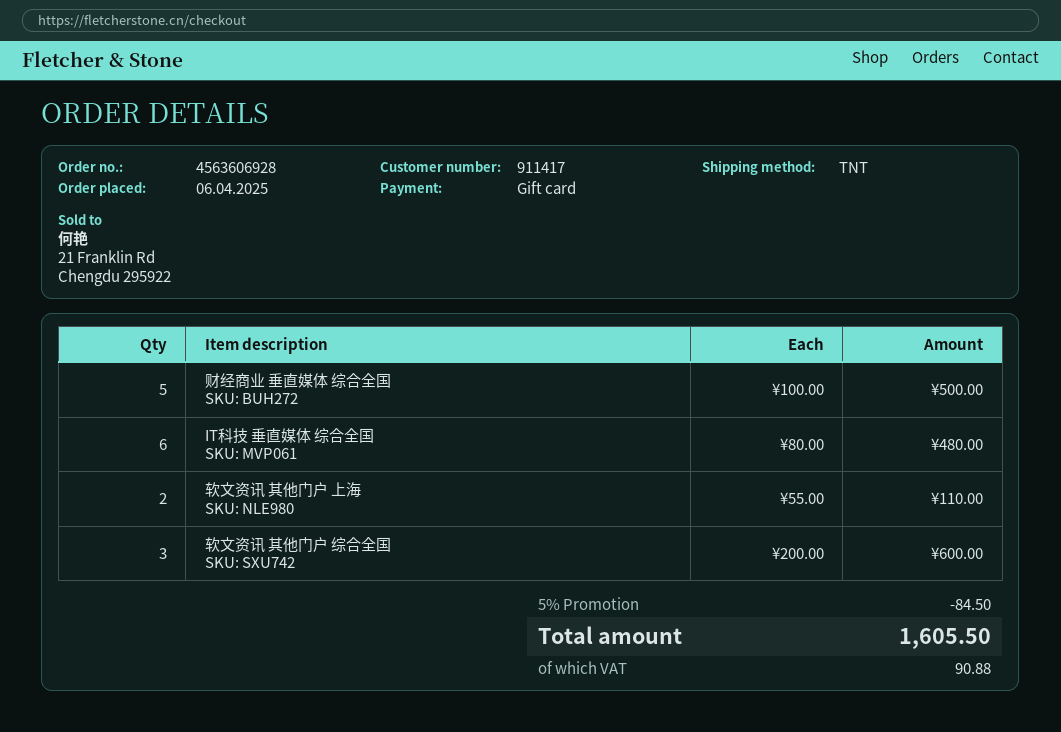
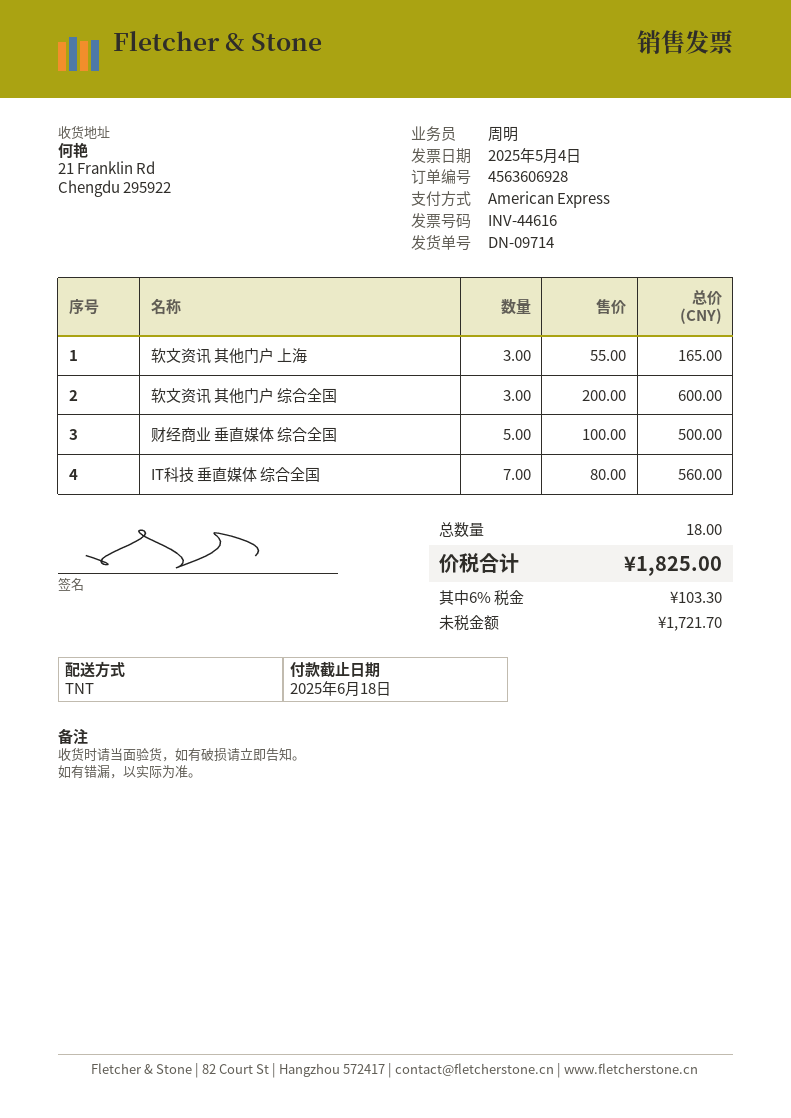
payment method: gift card -> American Express
IT科技 垂直媒体 综合全国: 6 x 80.00 = 480.00 -> 7 x 80.00 = 560.00
软文资讯 其他门户 上海: 2 x 55.00 = 110.00 -> 3 x 55.00 = 165.00
discount: 5% = 84.50 -> none
tax: 90.88 -> 103.30
total: 1605.50 -> 1825.00

